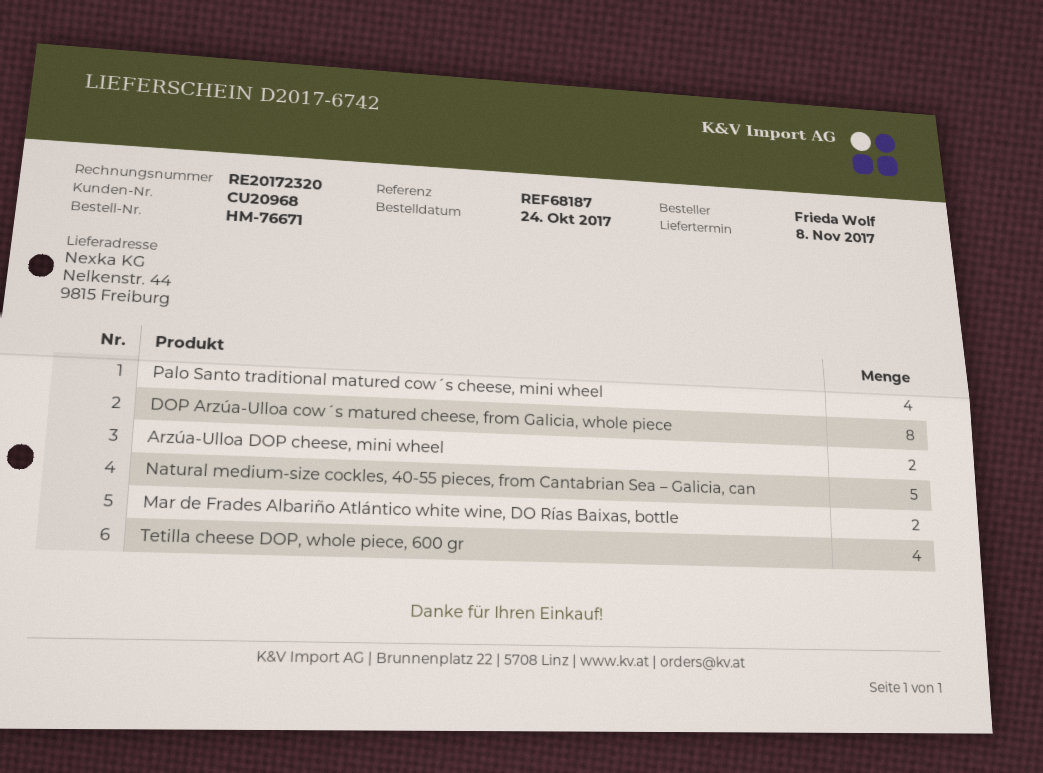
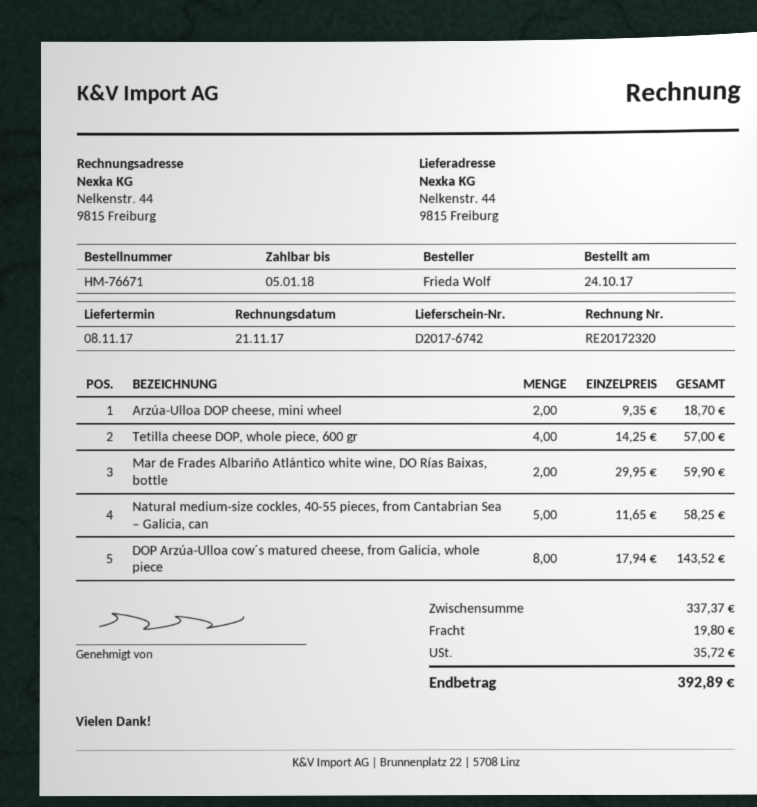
Palo Santo traditional matured cow´s cheese, mini wheel: 4 -> none

